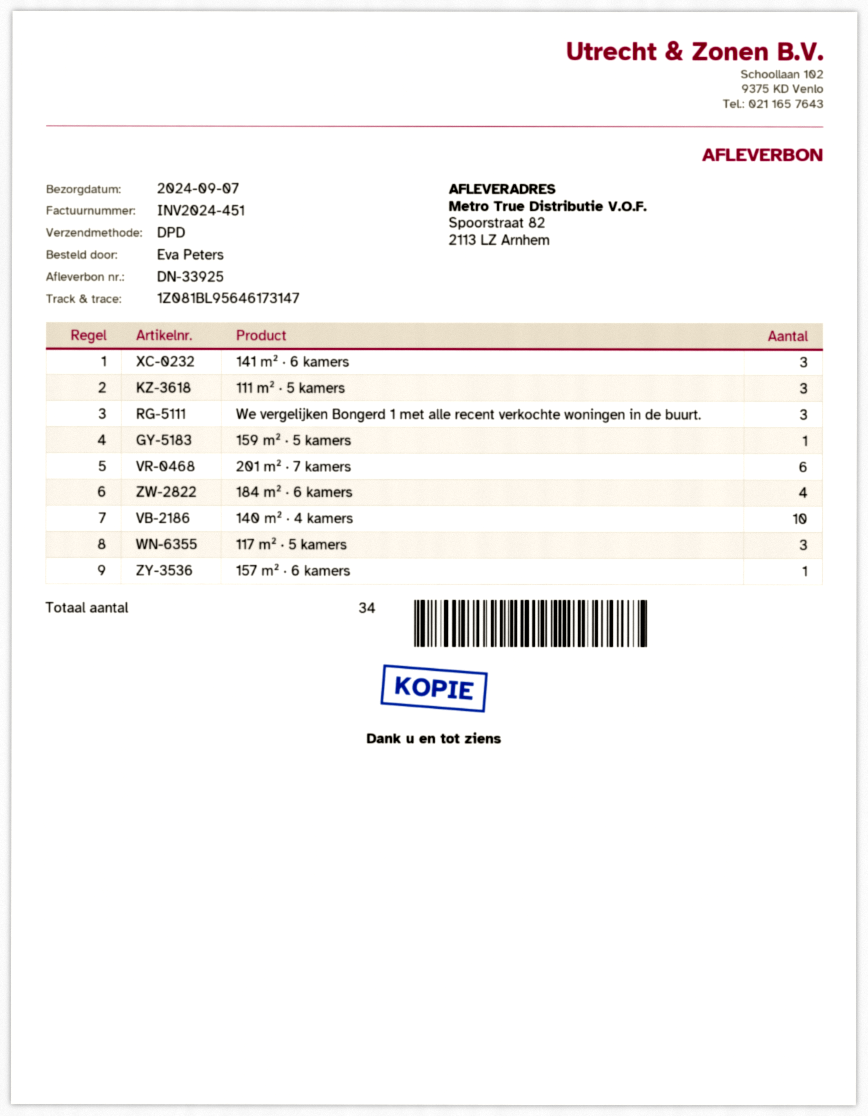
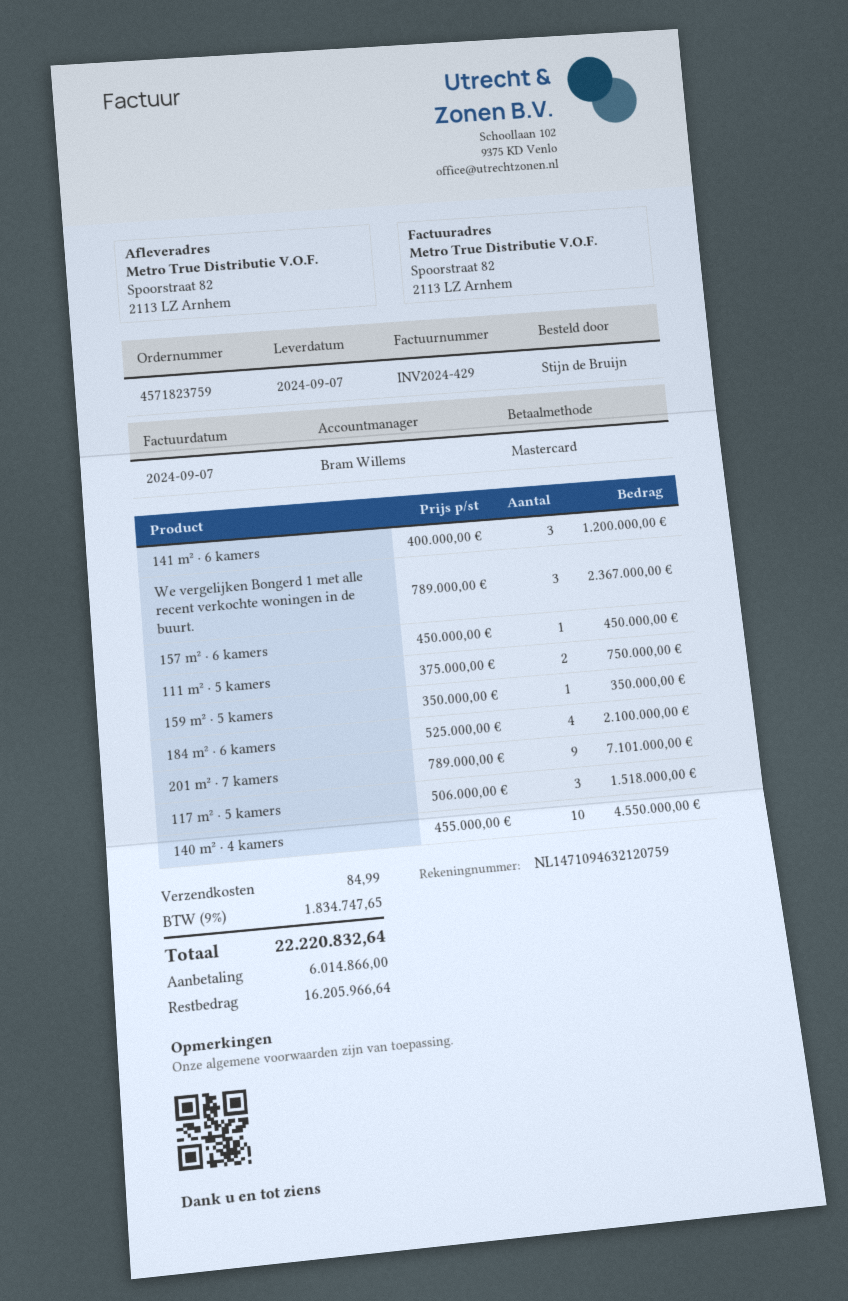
invoice number: INV2024-451 -> INV2024-429
ordered by: Eva Peters -> Stijn de Bruijn
111 m² · 5 kamers: 3 -> 2
201 m² · 7 kamers: 6 -> 9

